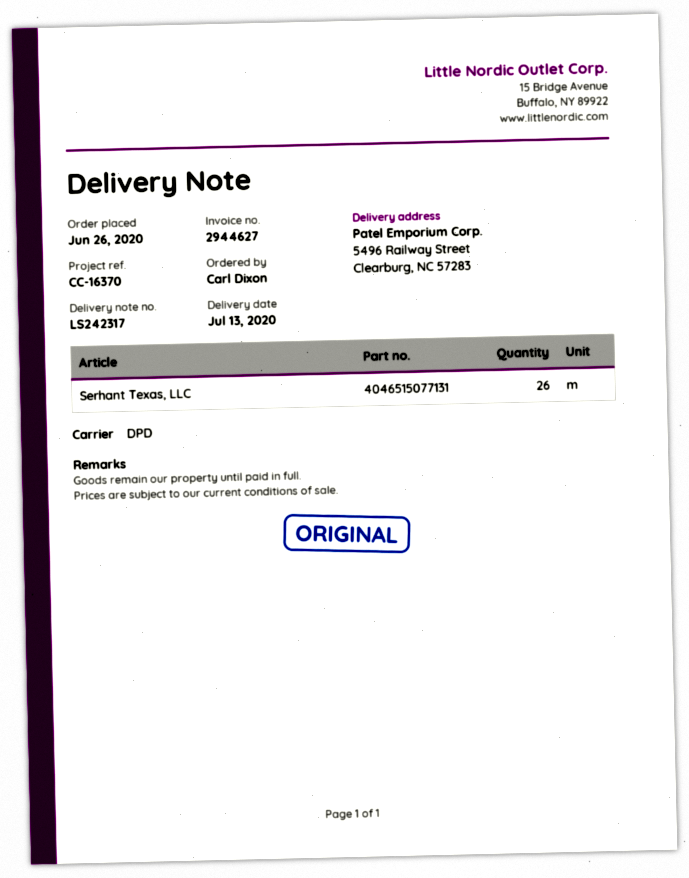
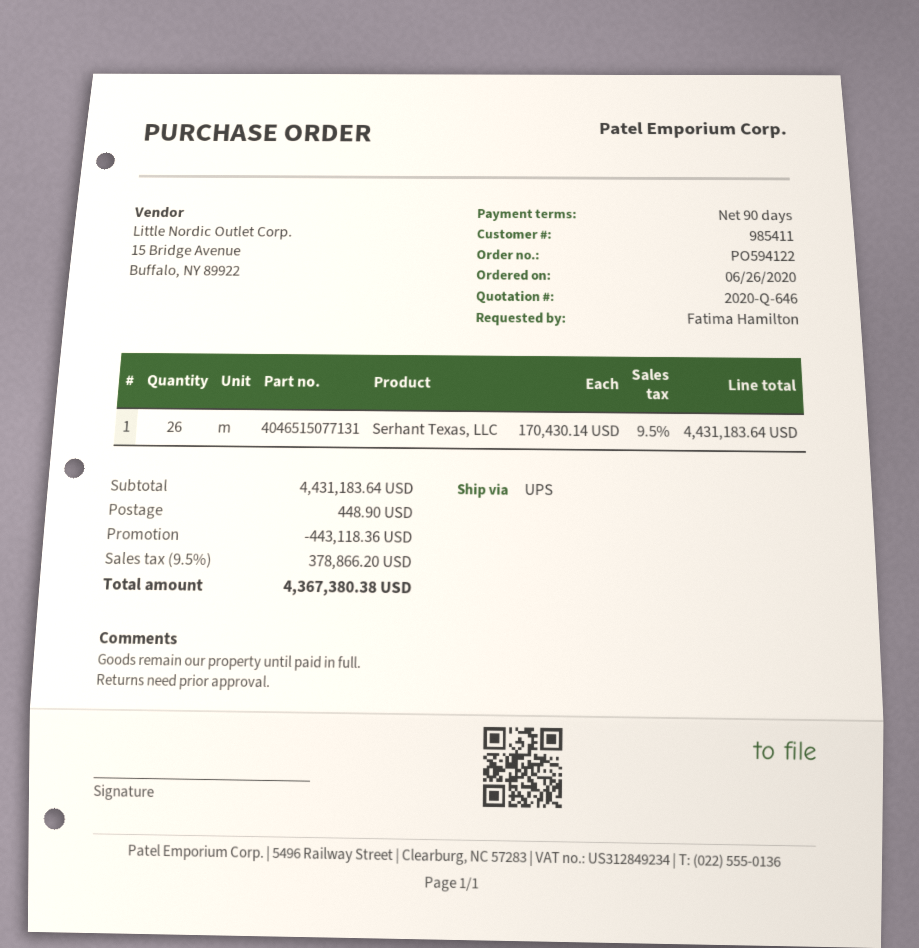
ordered by: Carl Dixon -> Fatima Hamilton
shipping method: DPD -> UPS

